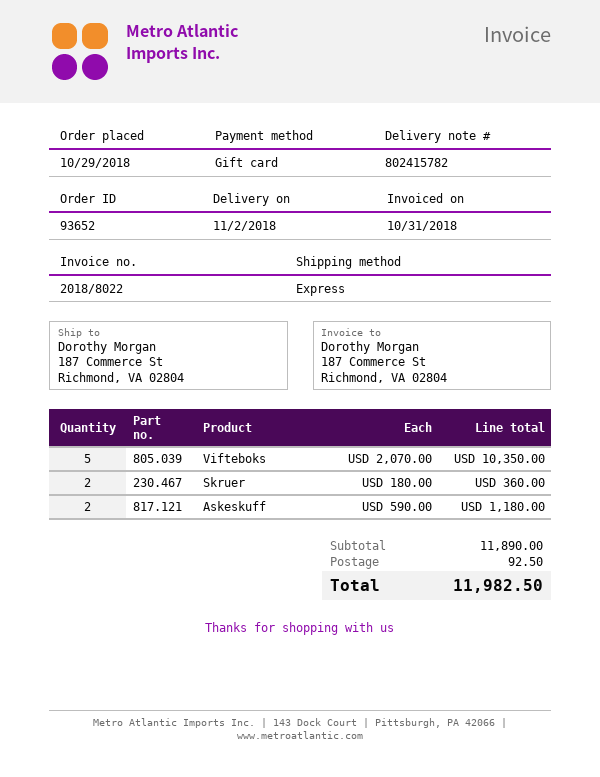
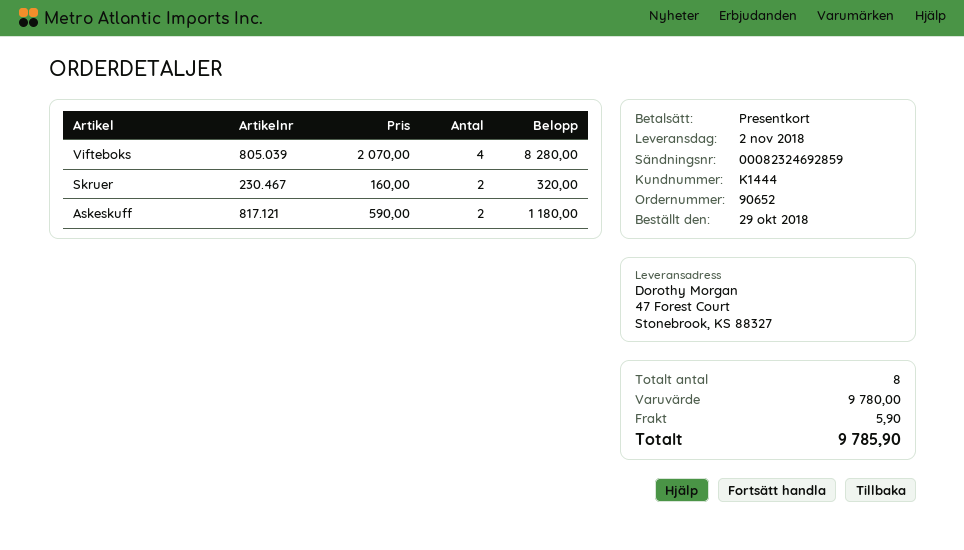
order number: 93652 -> 90652
ship to: 187 Commerce St, Richmond, VA 02804 -> 47 Forest Court, Stonebrook, KS 88327
Vifteboks: 5 x 2070.00 = 10350.00 -> 4 x 2070.00 = 8280.00
Skruer: 2 x 180.00 = 360.00 -> 2 x 160.00 = 320.00
subtotal: 11890.00 -> 9780.00
shipping: 92.50 -> 5.90
total: 11982.50 -> 9785.90

